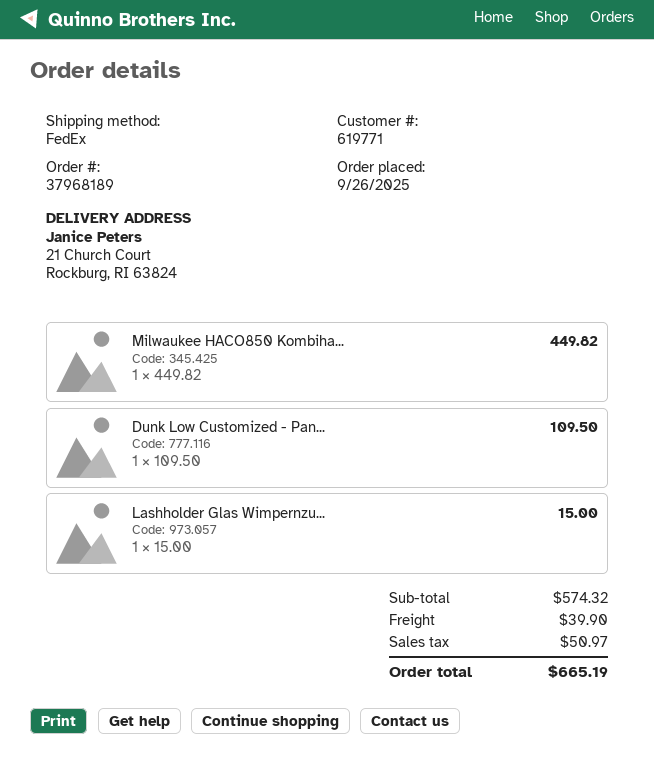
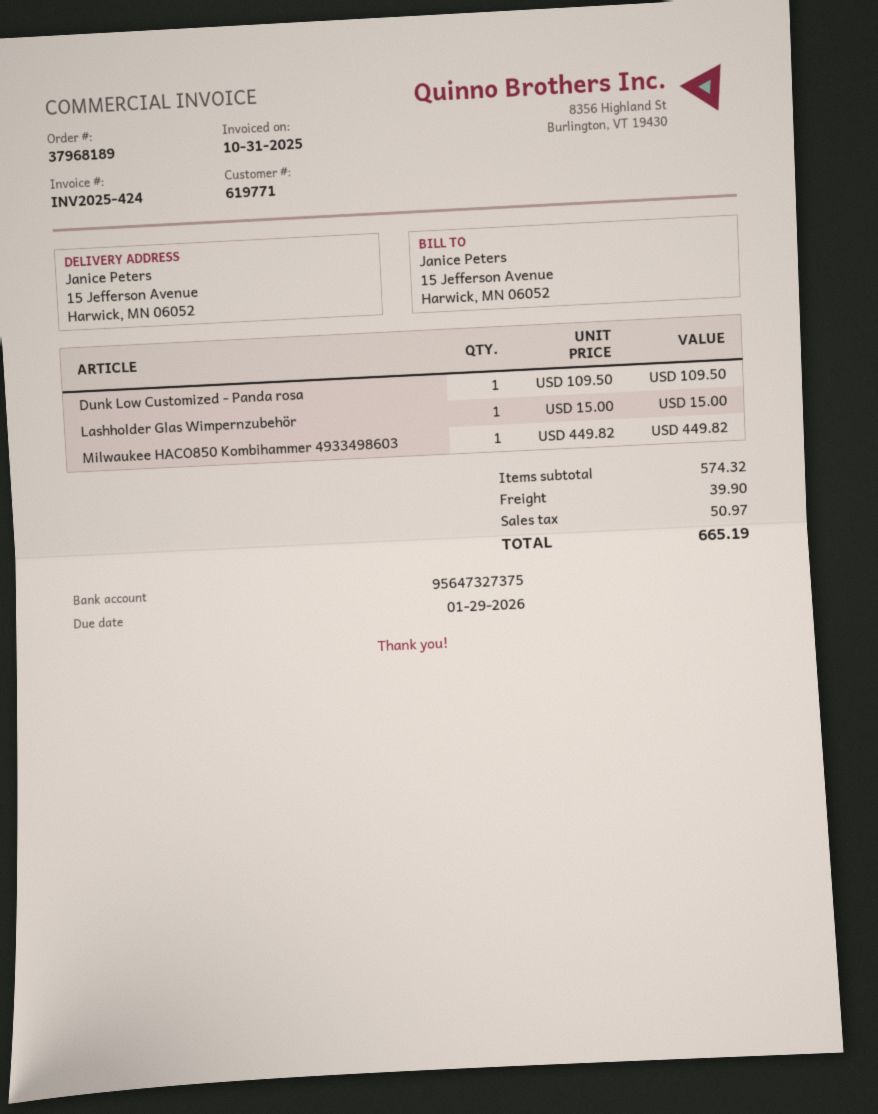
ship to: 21 Church Court, Rockburg, RI 63824 -> 15 Jefferson Avenue, Harwick, MN 06052

